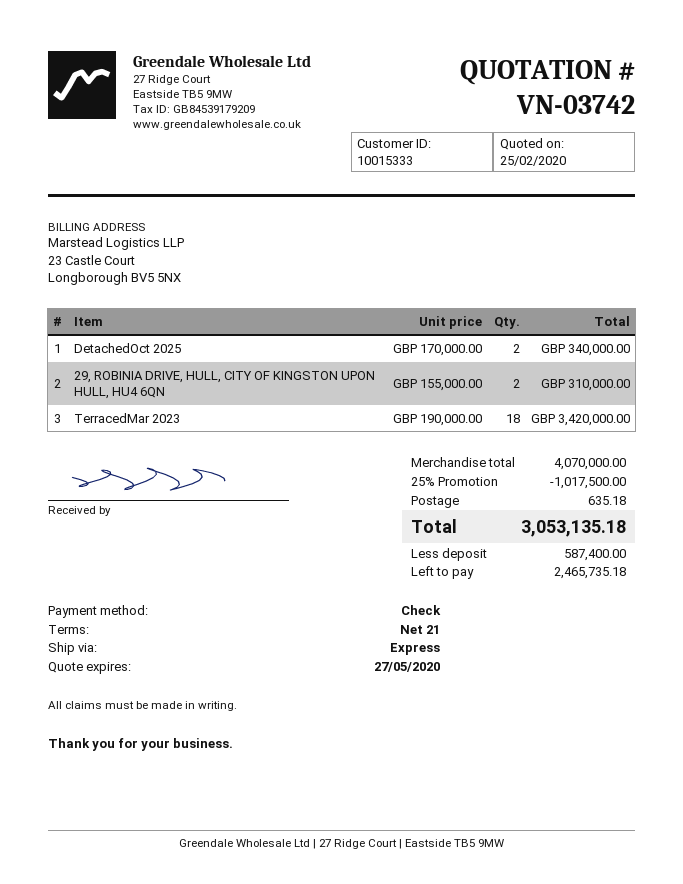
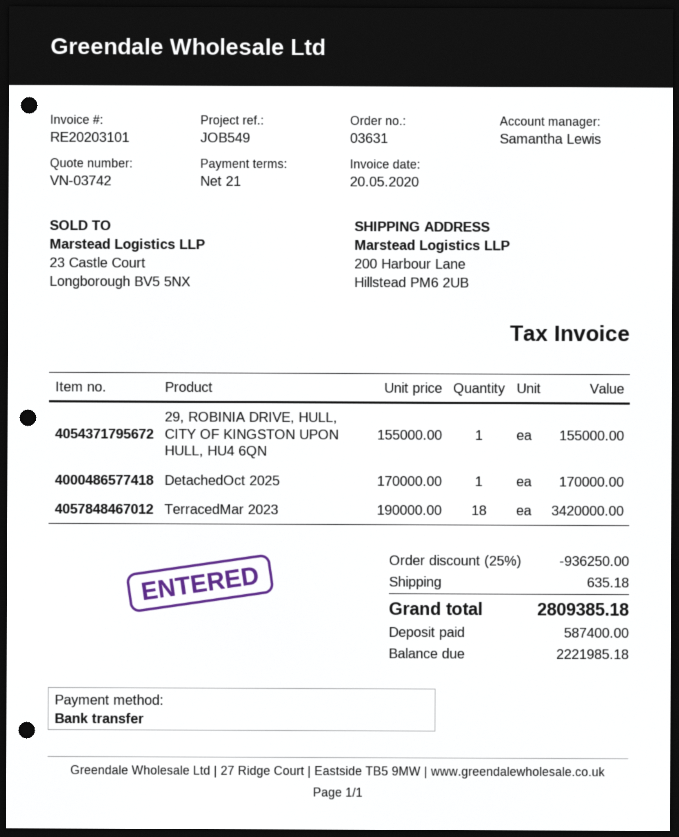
payment method: cheque -> bank transfer
DetachedOct 2025: 2 x 170000.00 = 340000.00 -> 1 x 170000.00 = 170000.00
29, ROBINIA DRIVE, HULL, CITY OF KINGSTON UPON HULL, HU4 6QN: 2 x 155000.00 = 310000.00 -> 1 x 155000.00 = 155000.00
discount: 25% = 1017500.00 -> 25% = 936250.00
total: 3053135.18 -> 2809385.18
balance: 2465735.18 -> 2221985.18

